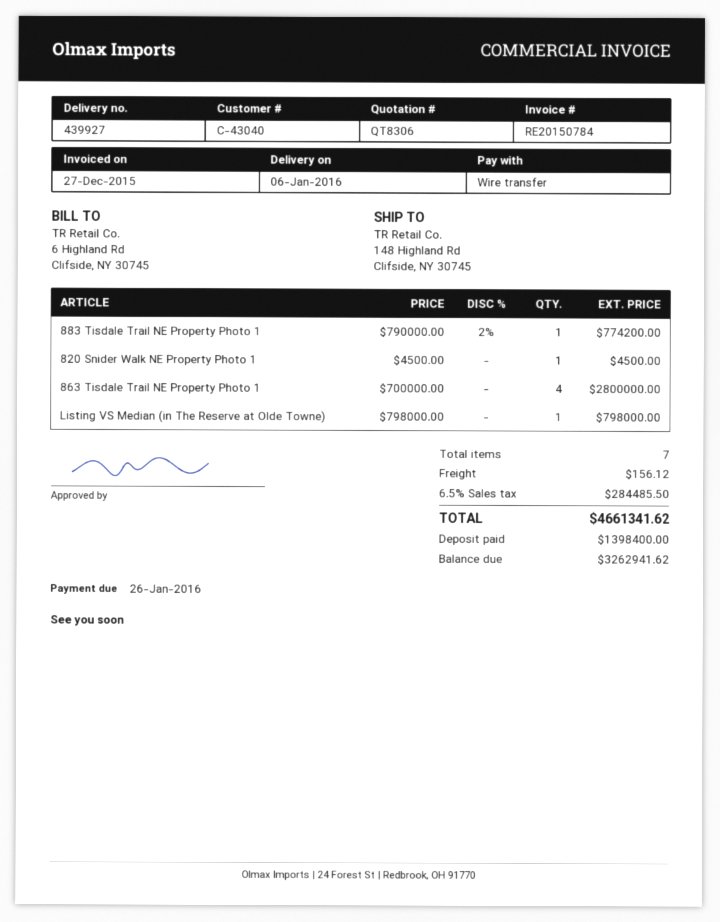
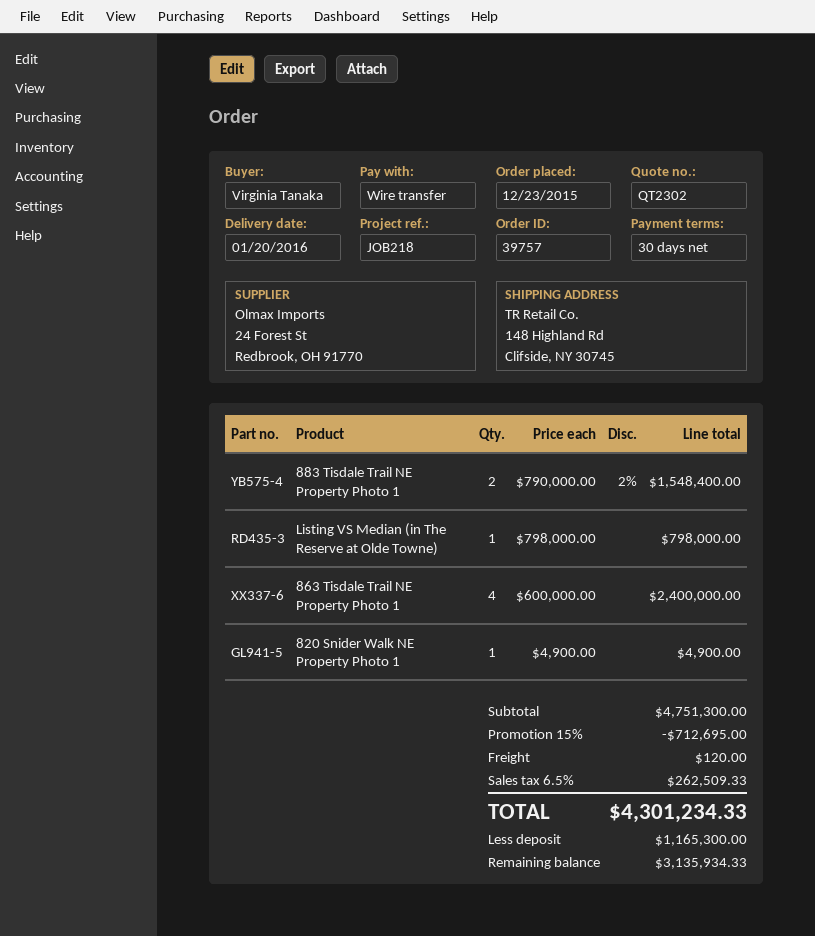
quote number: QT8306 -> QT2302
delivery date: 2016-01-06 -> 2016-01-20
883 Tisdale Trail NE Property Photo 1: 1 x 790000.00 - 2% = 774200.00 -> 2 x 790000.00 - 2% = 1548400.00
820 Snider Walk NE Property Photo 1: 1 x 4500.00 = 4500.00 -> 1 x 4900.00 = 4900.00
863 Tisdale Trail NE Property Photo 1: 4 x 700000.00 = 2800000.00 -> 4 x 600000.00 = 2400000.00
discount: none -> 15% = 712695.00
shipping: 156.12 -> 120.00
tax: 6.5% = 284485.50 -> 6.5% = 262509.33
total: 4661341.62 -> 4301234.33
deposit: 1398400.00 -> 1165300.00
balance: 3262941.62 -> 3135934.33

